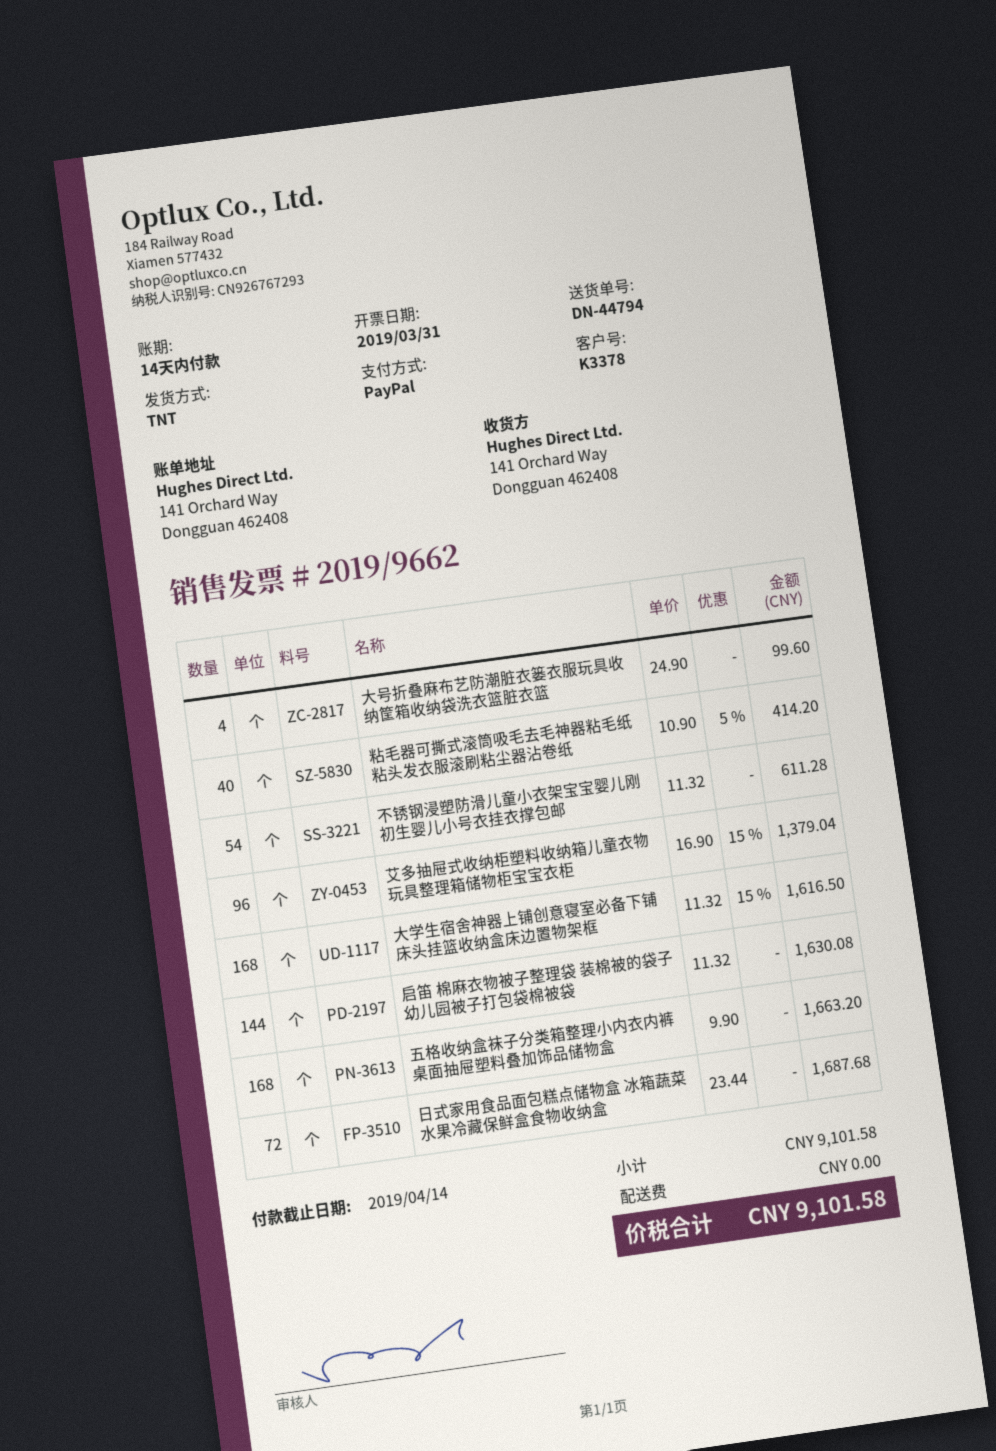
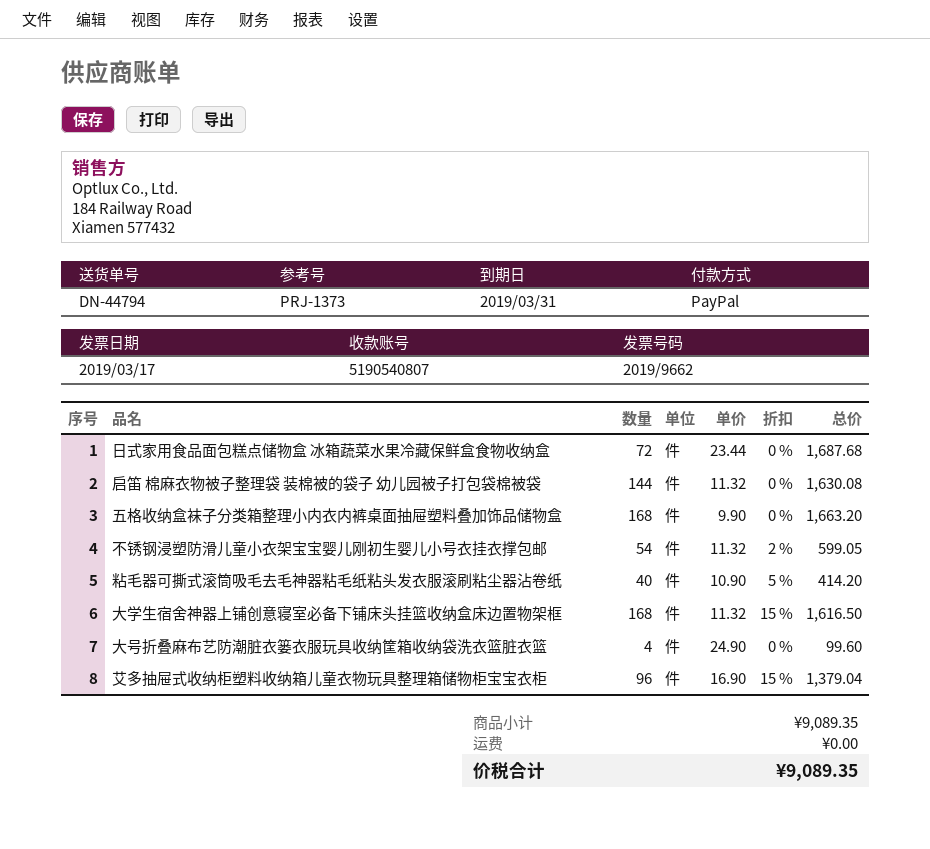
invoice date: 2019-03-31 -> 2019-03-17
due date: 2019-04-14 -> 2019-03-31
不锈钢浸塑防滑儿童小衣架宝宝婴儿刚初生婴儿小号衣挂衣撑包邮: 54 x 11.32 = 611.28 -> 54 x 11.32 - 2% = 599.05
subtotal: 9101.58 -> 9089.35
total: 9101.58 -> 9089.35

